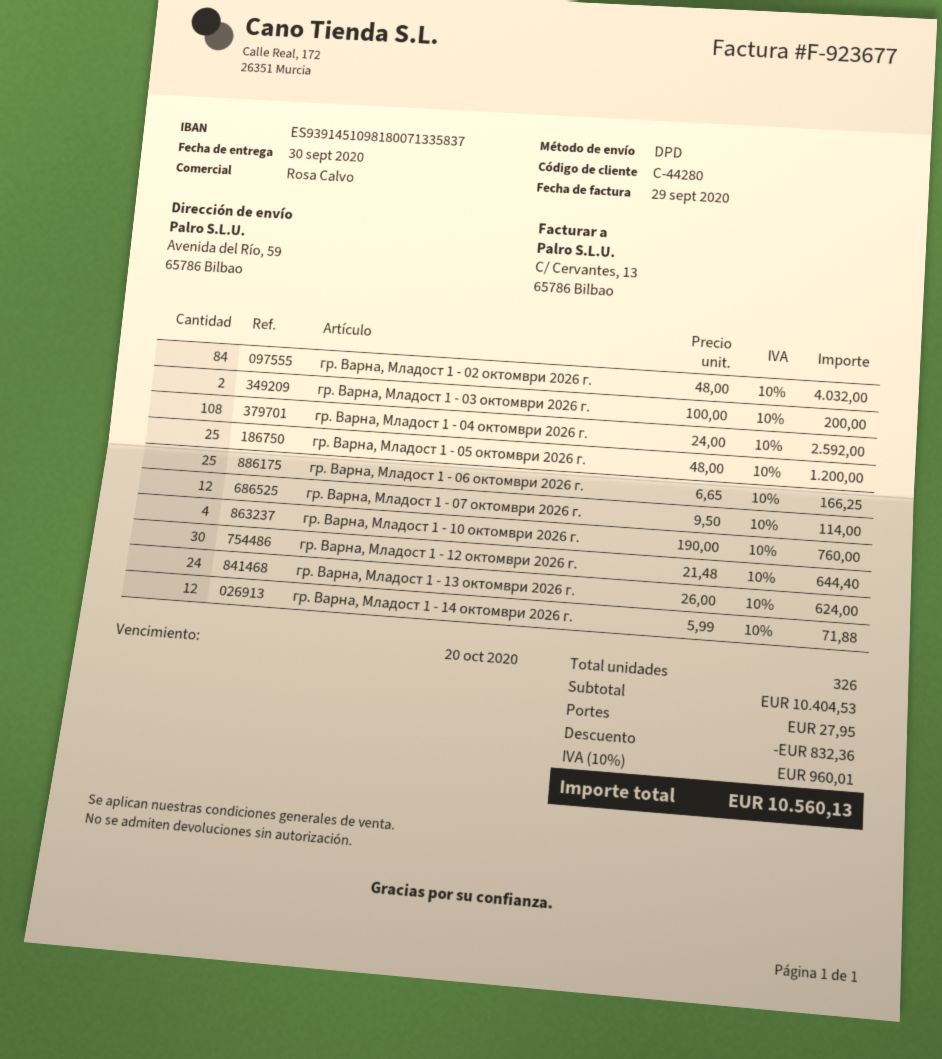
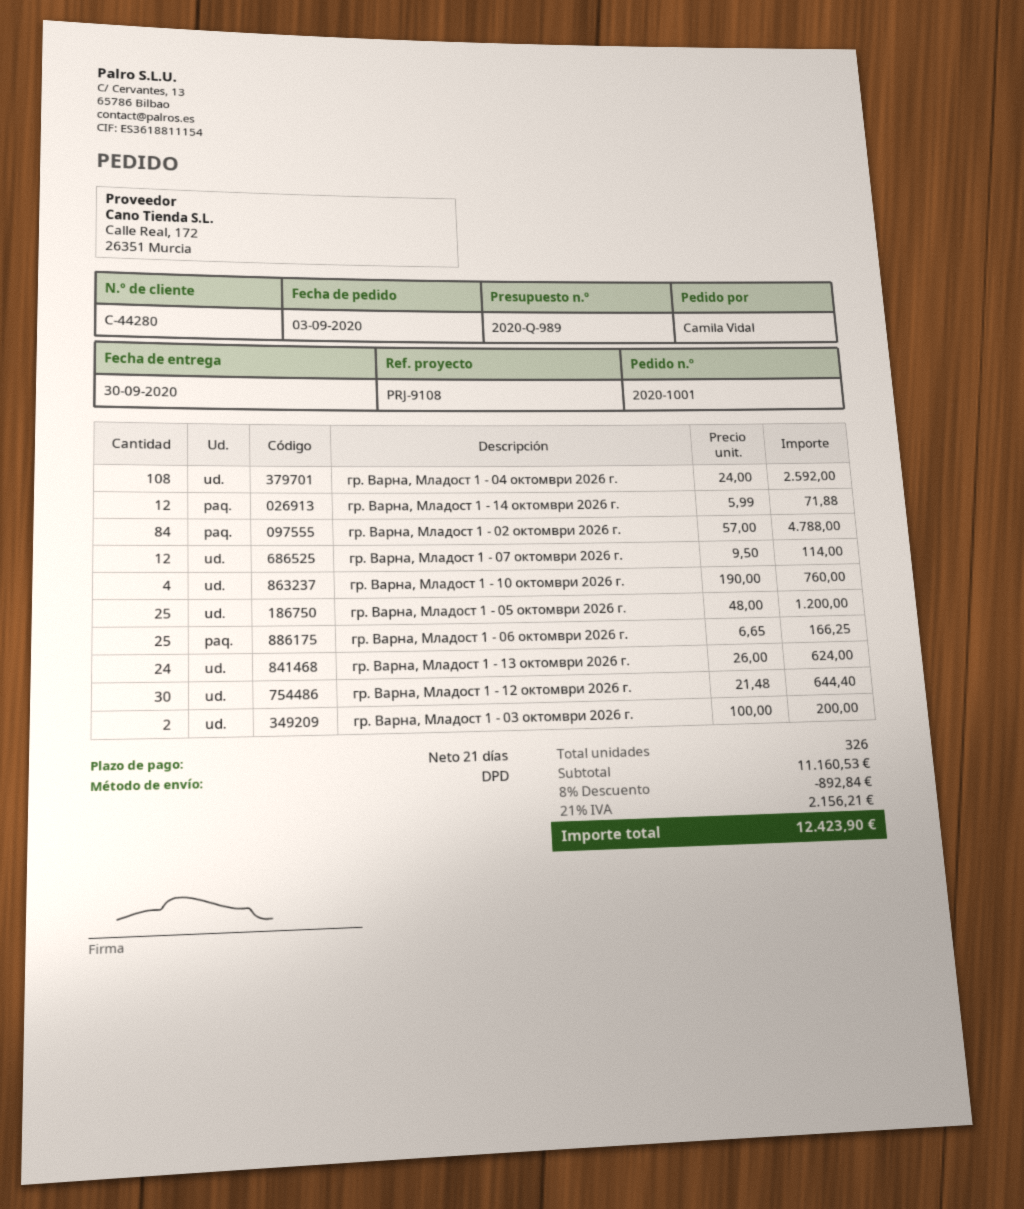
гр. Варна, Младост 1 - 02 октомври 2026 г.: 84 x 48.00 = 4032.00 -> 84 x 57.00 = 4788.00
subtotal: 10404.53 -> 11160.53
discount: 832.36 -> 892.84
shipping: 27.95 -> none
tax: 10% = 960.01 -> 21% = 2156.21
total: 10560.13 -> 12423.90

